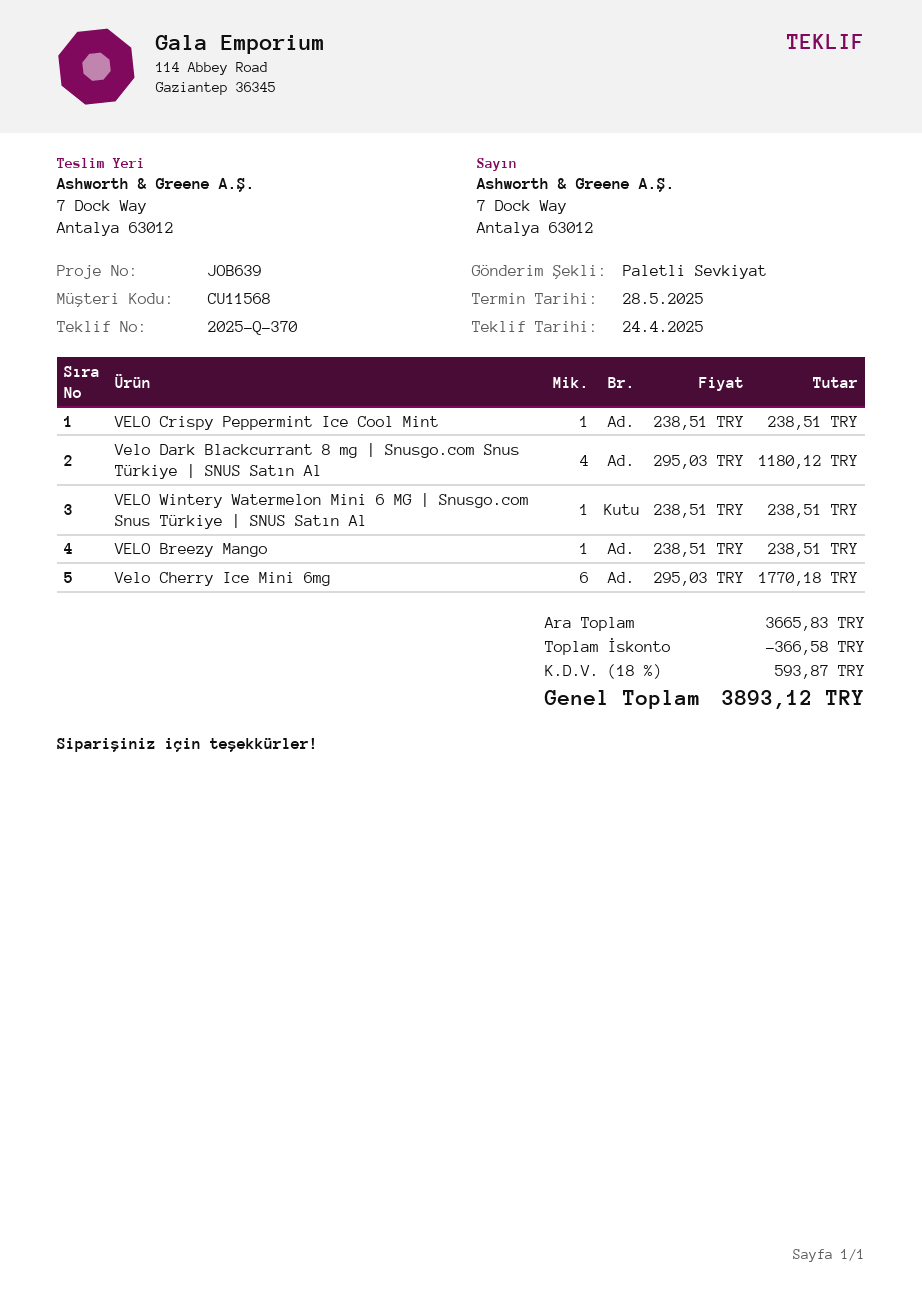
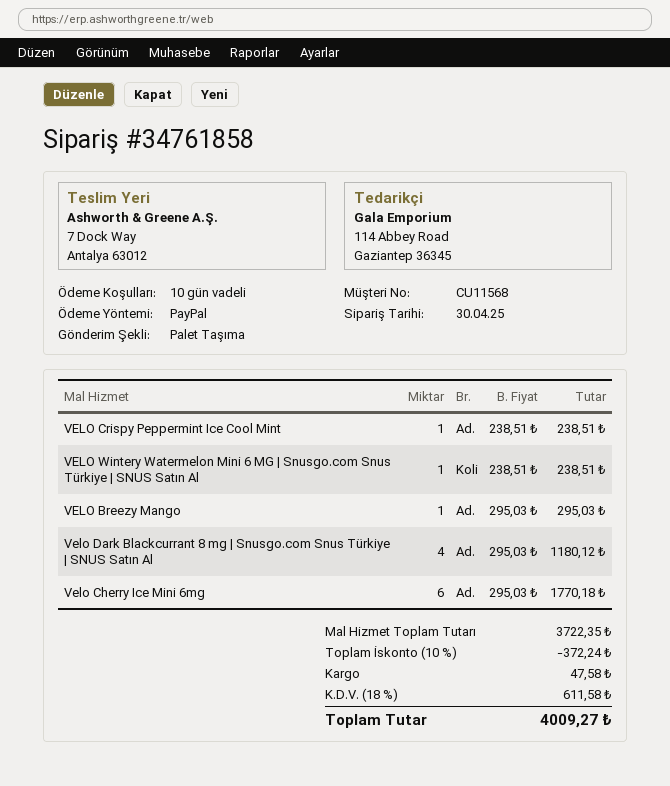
VELO Breezy Mango: 1 x 238.51 = 238.51 -> 1 x 295.03 = 295.03
subtotal: 3665.83 -> 3722.35
discount: 366.58 -> 372.24
shipping: none -> 47.58
tax: 18% = 593.87 -> 18% = 611.58
total: 3893.12 -> 4009.27

